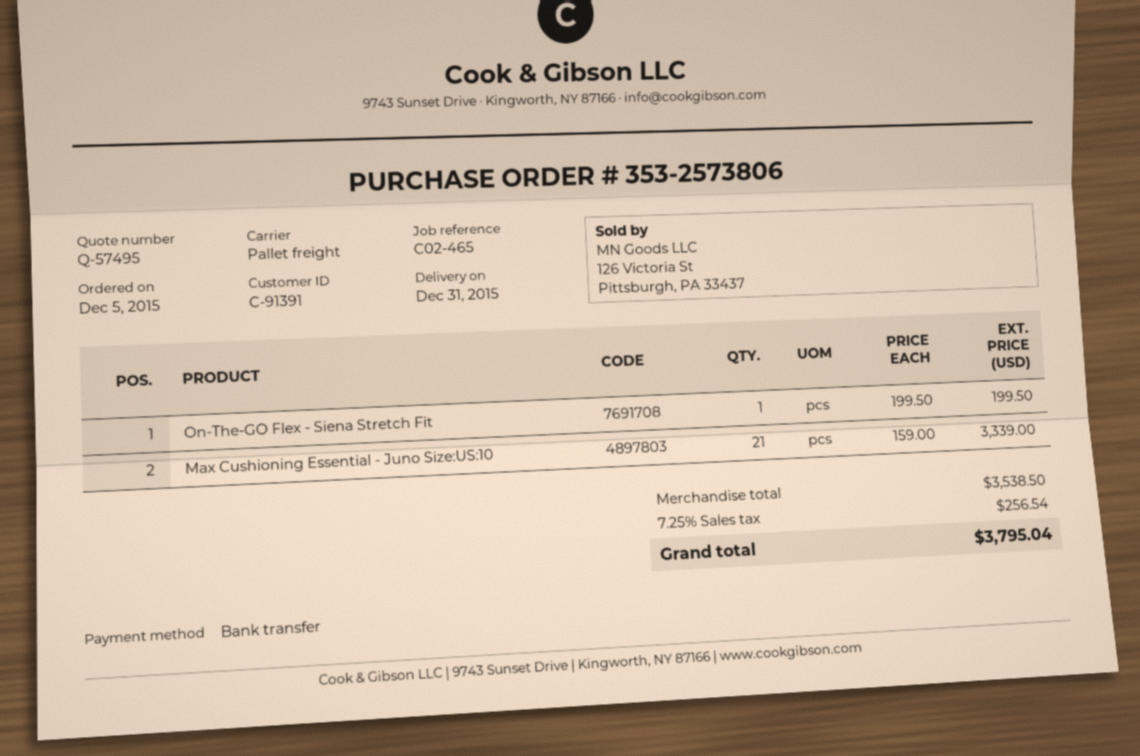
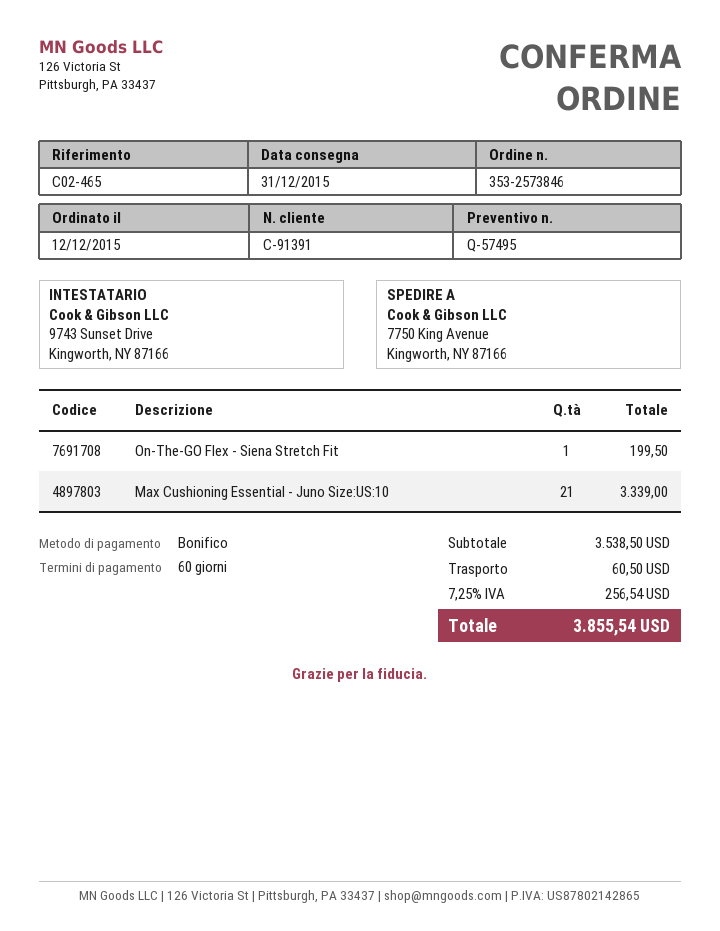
order number: 353-2573806 -> 353-2573846
order date: 2015-12-05 -> 2015-12-12
shipping: none -> 60.50
total: 3795.04 -> 3855.54

